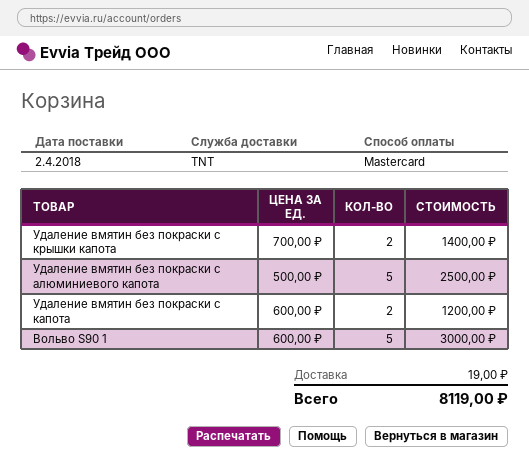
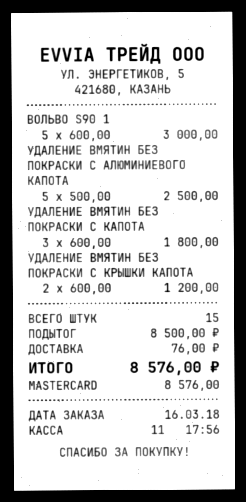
Удаление вмятин без покраски с крышки капота: 2 x 700.00 = 1400.00 -> 2 x 600.00 = 1200.00
Удаление вмятин без покраски с капота: 2 x 600.00 = 1200.00 -> 3 x 600.00 = 1800.00
shipping: 19.00 -> 76.00
total: 8119.00 -> 8576.00

